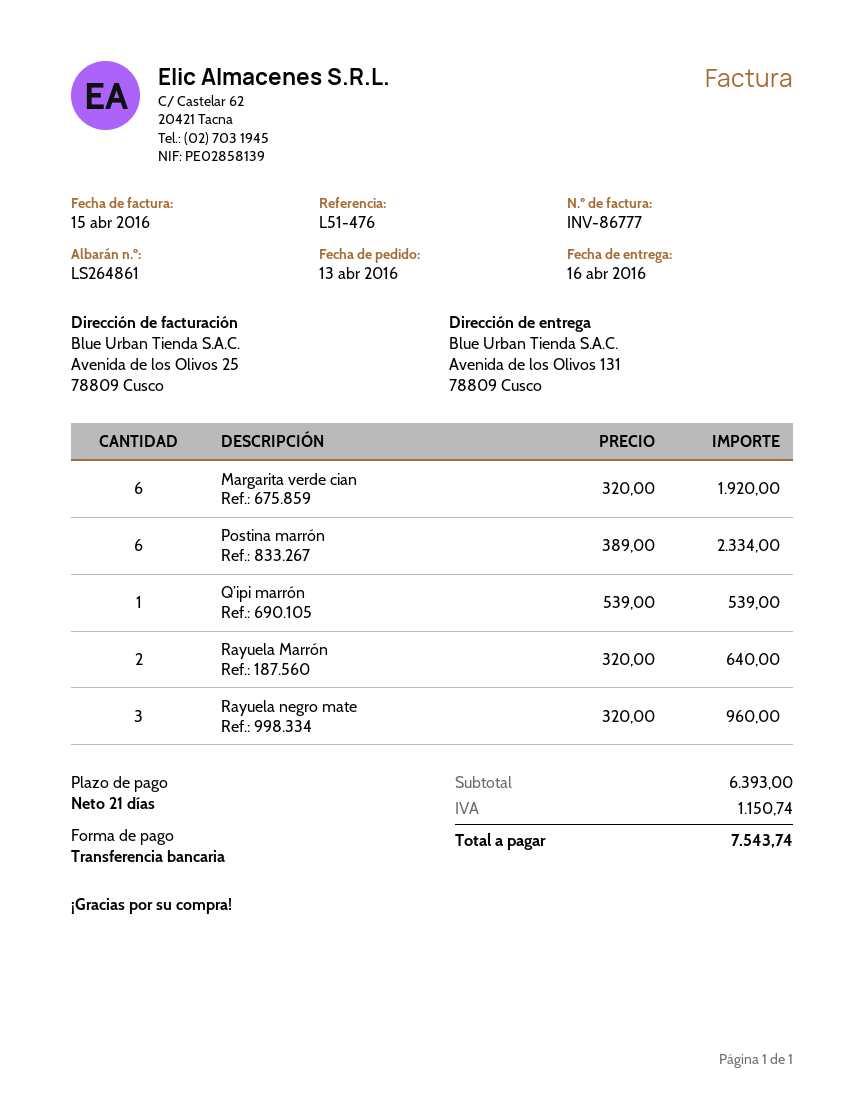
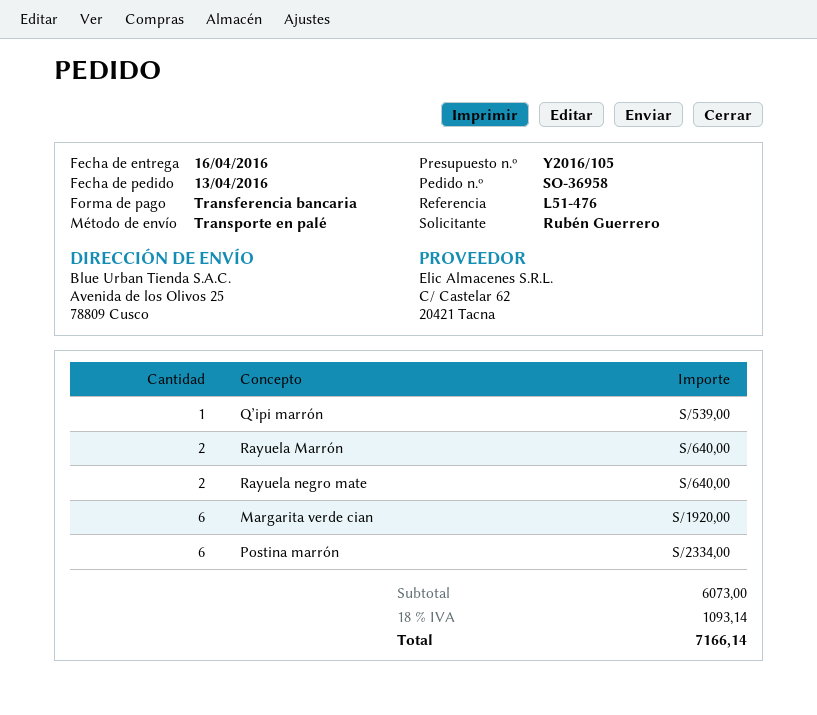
ship to: Avenida de los Olivos 131, 78809 Cusco -> Avenida de los Olivos 25, 78809 Cusco
Rayuela negro mate: 3 for 960.00 -> 2 for 640.00
subtotal: 6393.00 -> 6073.00
tax: 1150.74 -> 1093.14
total: 7543.74 -> 7166.14

